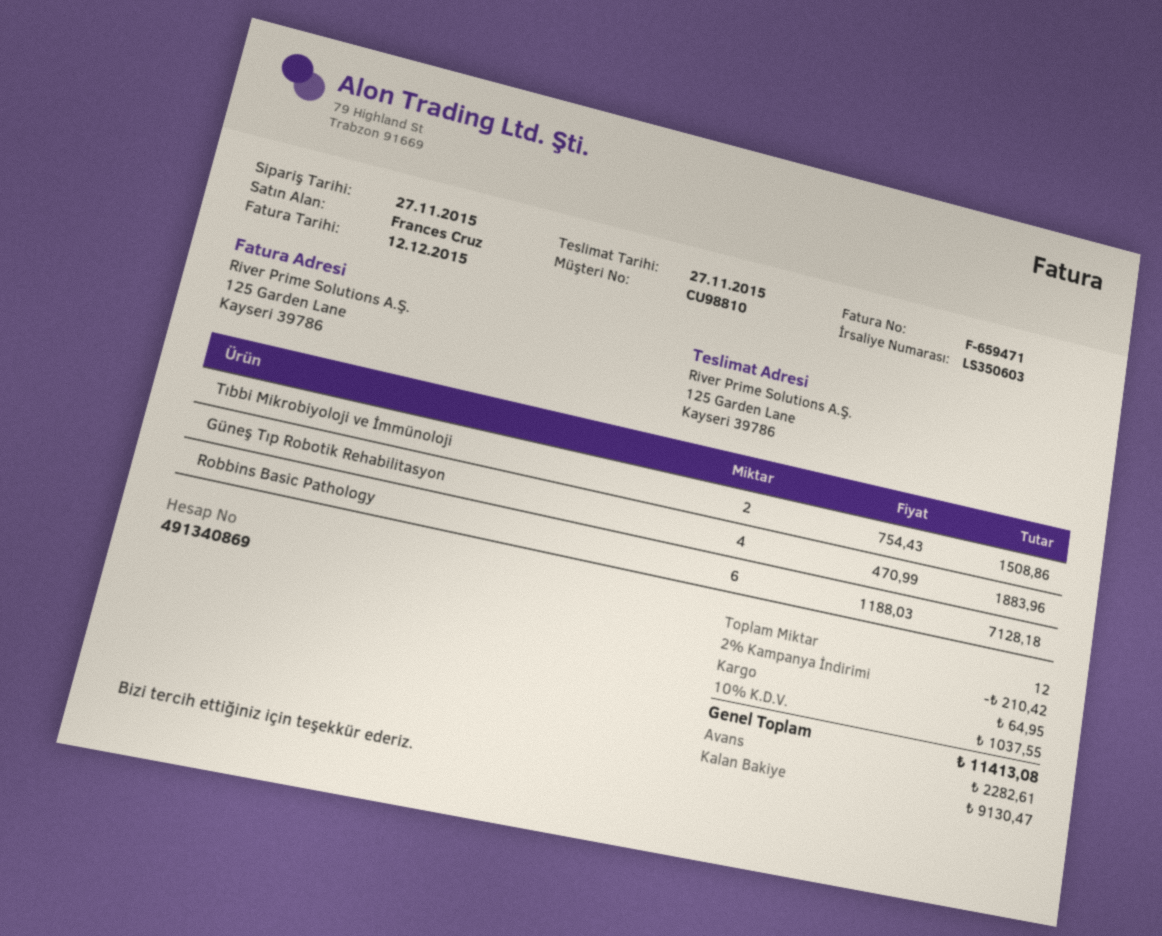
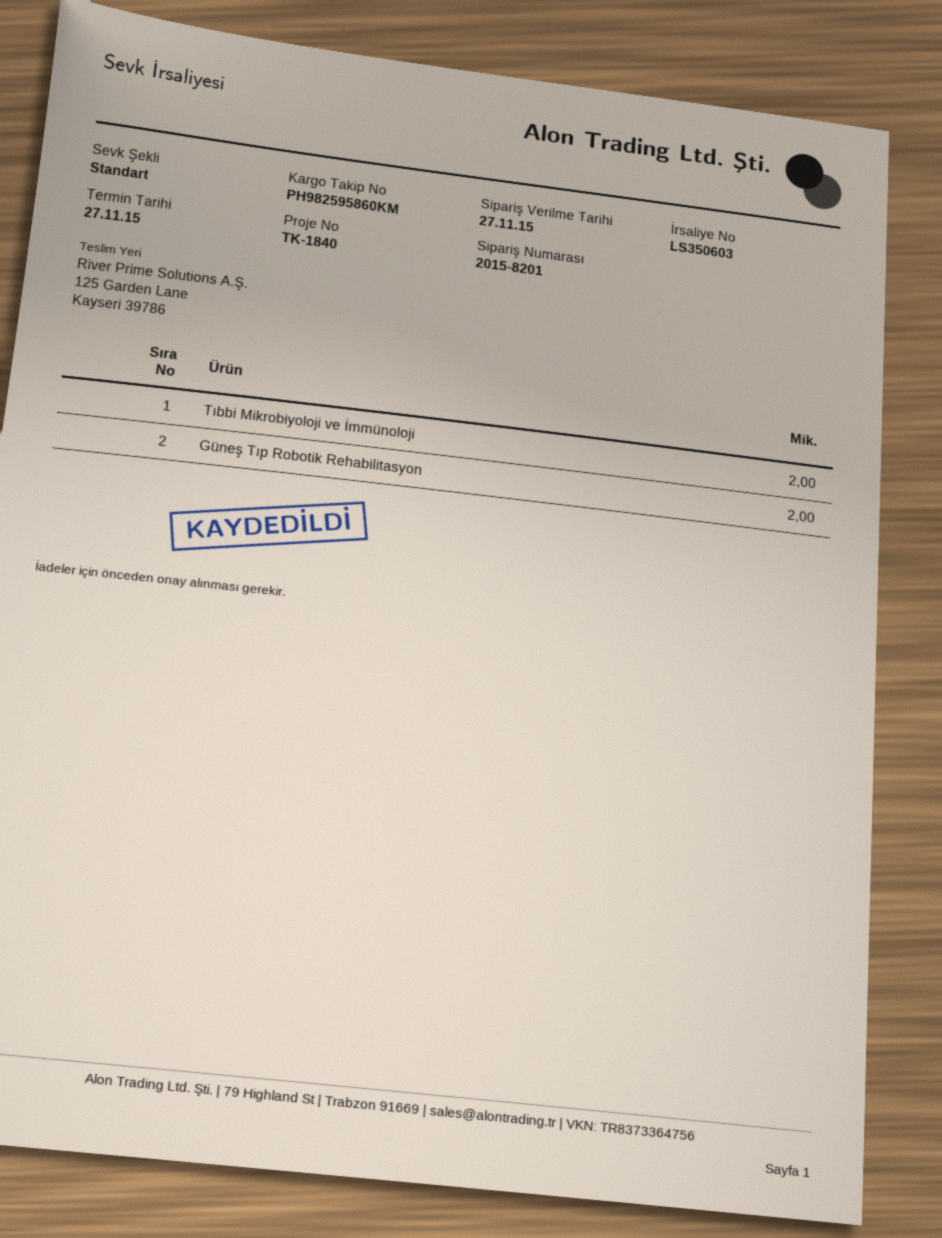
Güneş Tıp Robotik Rehabilitasyon: 4 -> 2
Robbins Basic Pathology: 6 -> none

